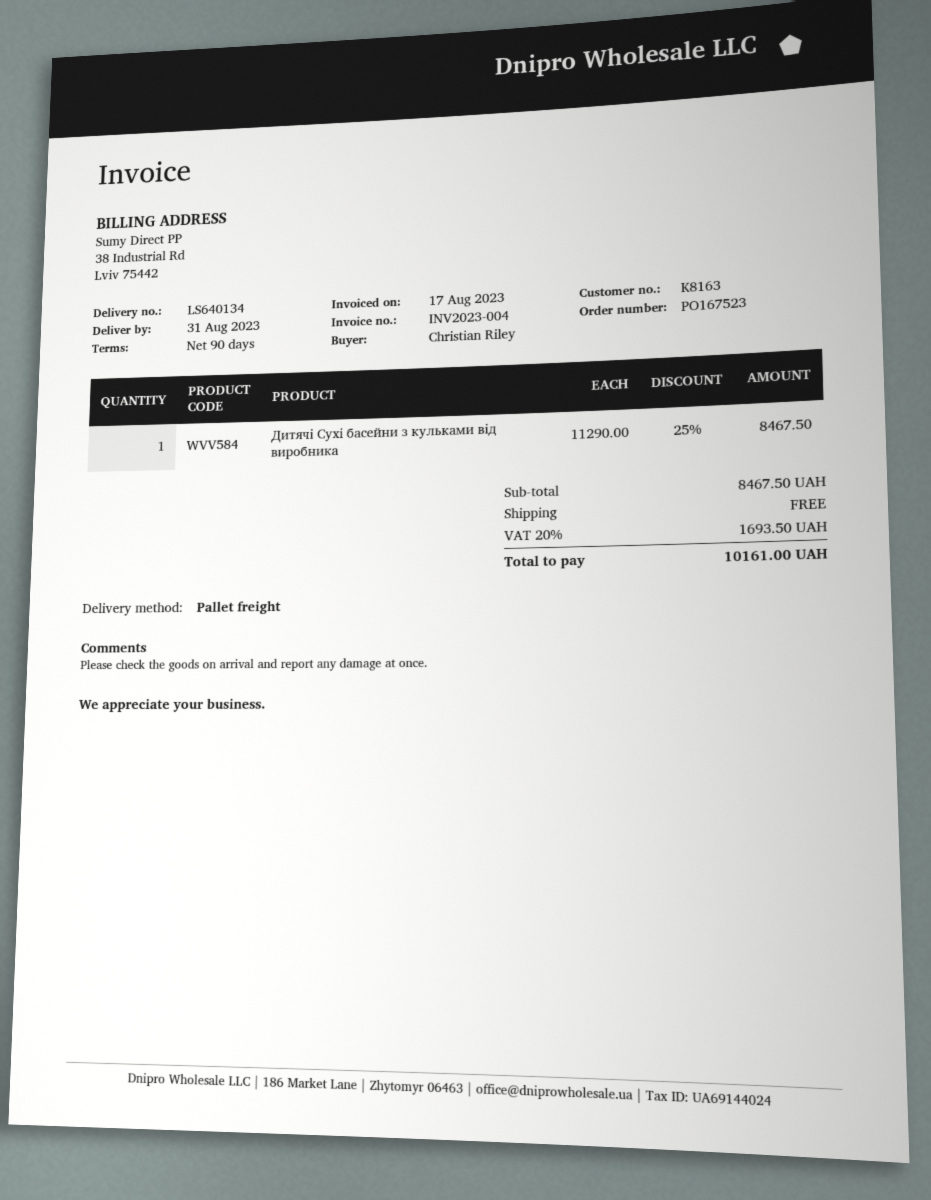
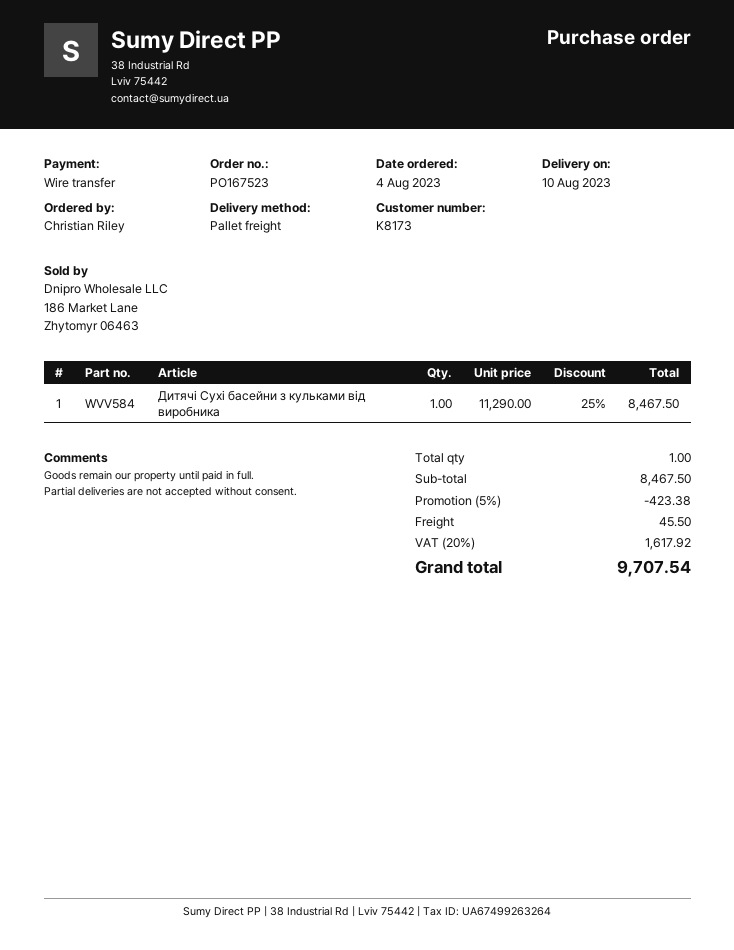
delivery date: 2023-08-31 -> 2023-08-10
customer number: K8163 -> K8173
discount: none -> 5% = 423.38
shipping: 0.00 -> 45.50
tax: 20% = 1693.50 -> 20% = 1617.92
total: 10161.00 -> 9707.54

